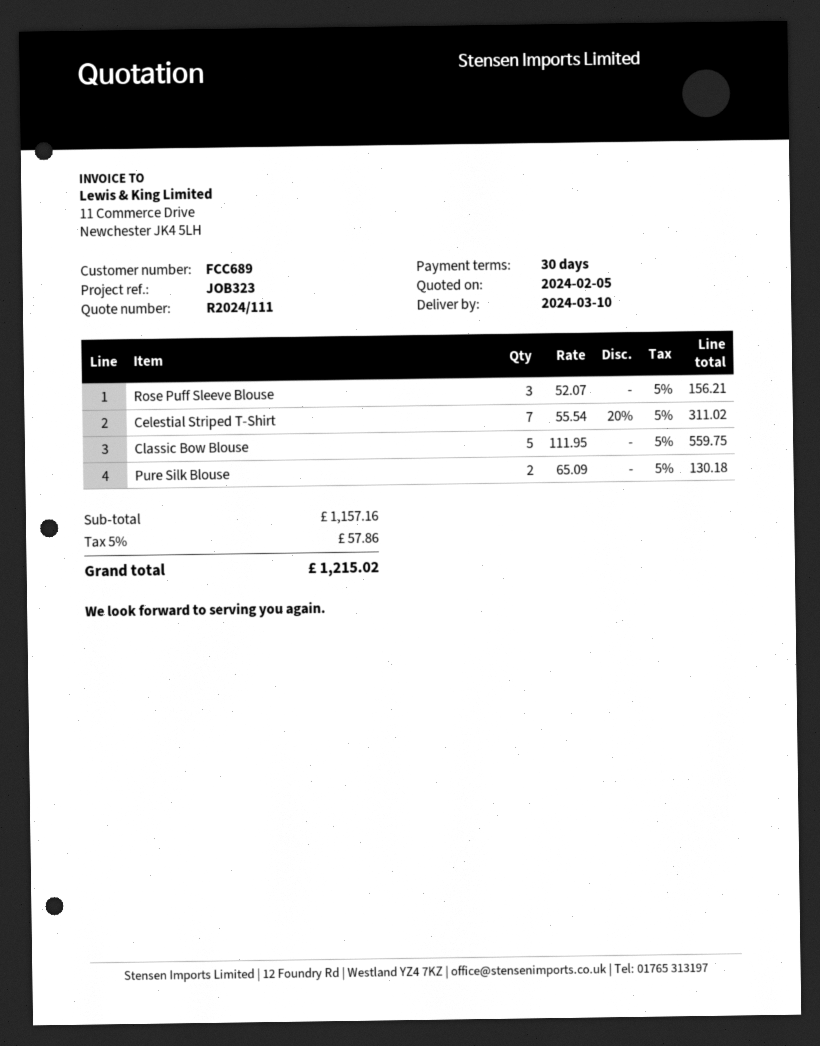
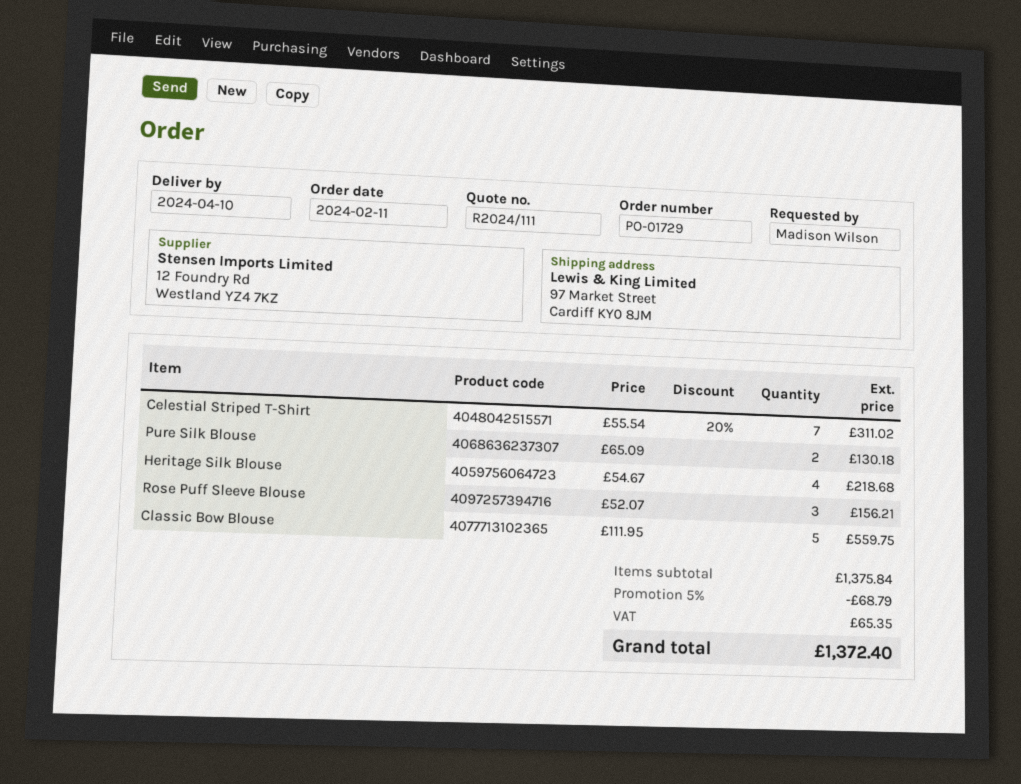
delivery date: 2024-03-10 -> 2024-04-10
Heritage Silk Blouse: none -> 4 x 54.67 = 218.68
subtotal: 1157.16 -> 1375.84
discount: none -> 5% = 68.79
tax: 57.86 -> 65.35
total: 1215.02 -> 1372.40

